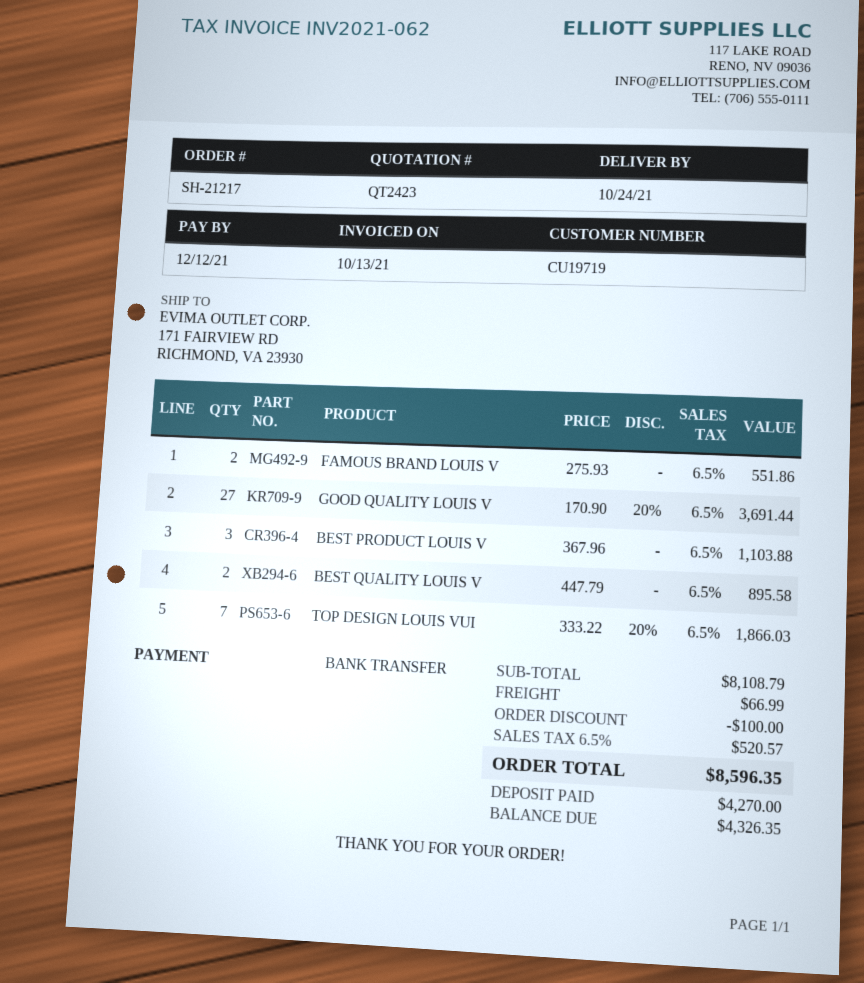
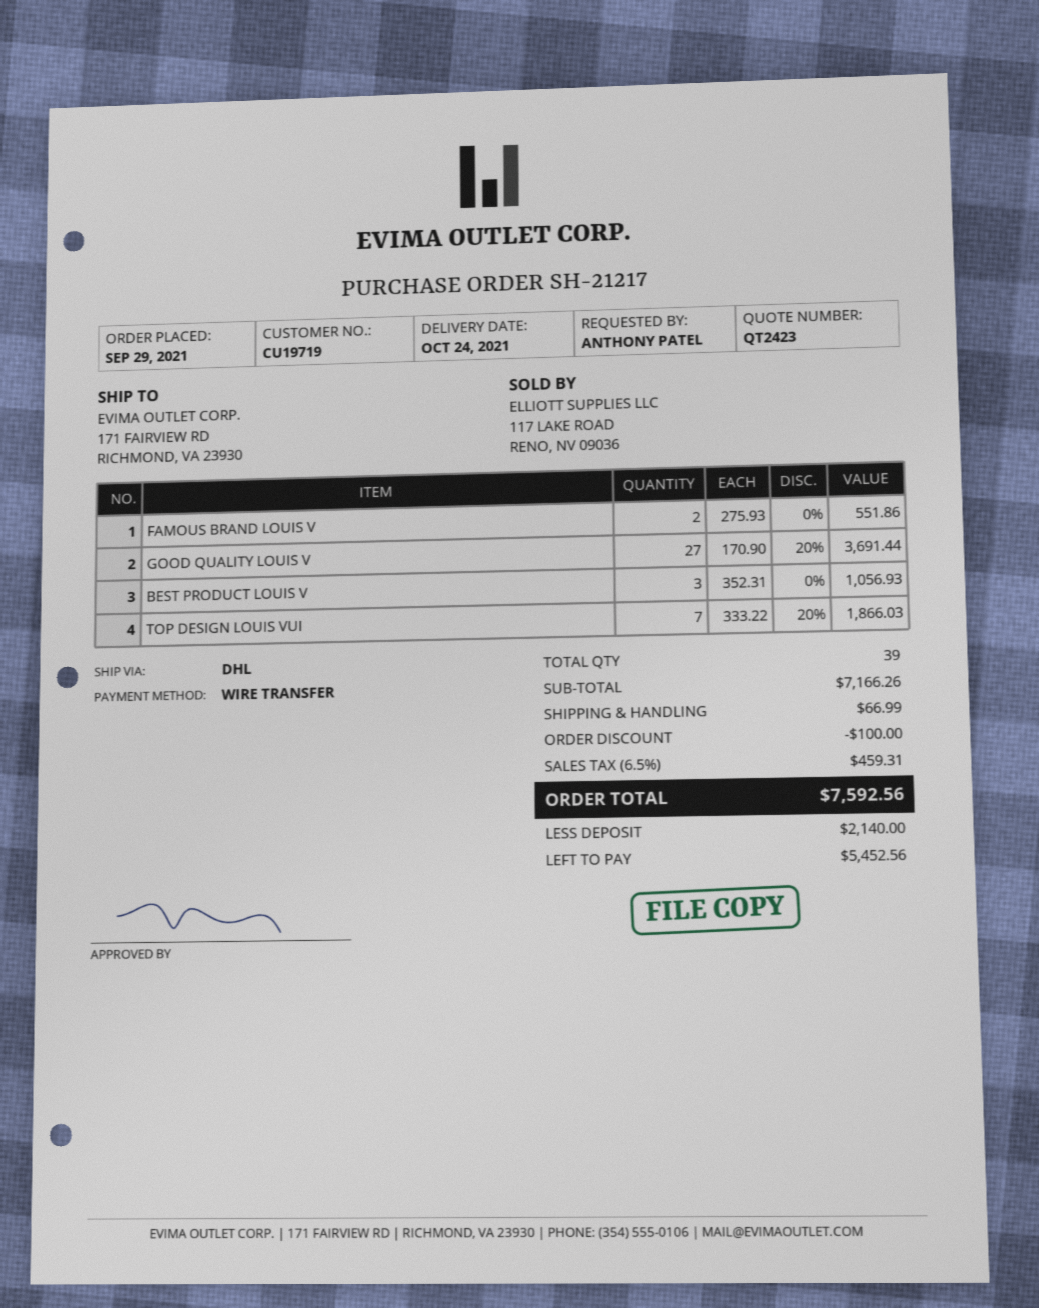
BEST PRODUCT LOUIS V: 3 x 367.96 = 1103.88 -> 3 x 352.31 = 1056.93
BEST QUALITY LOUIS V: 2 x 447.79 = 895.58 -> none
subtotal: 8108.79 -> 7166.26
tax: 6.5% = 520.57 -> 6.5% = 459.31
total: 8596.35 -> 7592.56
deposit: 4270.00 -> 2140.00
balance: 4326.35 -> 5452.56

